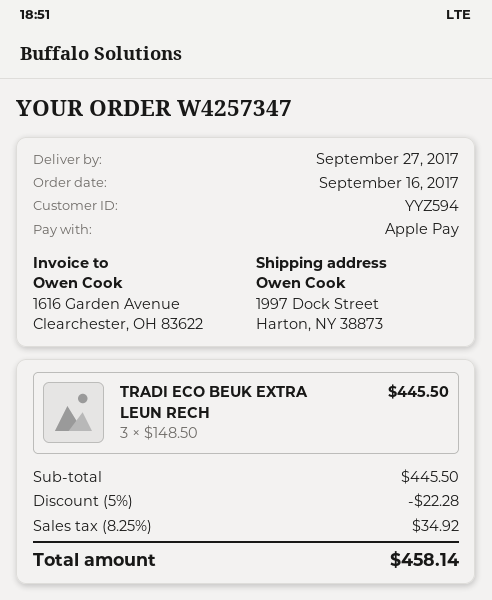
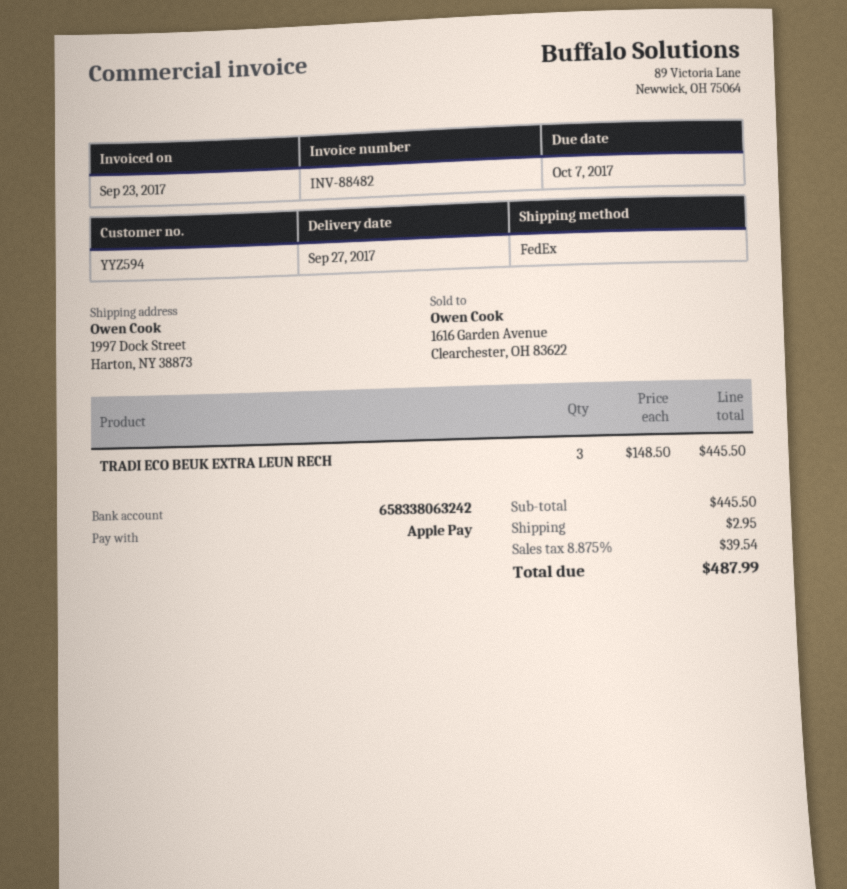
discount: 5% = 22.28 -> none
shipping: none -> 2.95
tax: 8.25% = 34.92 -> 8.875% = 39.54
total: 458.14 -> 487.99

